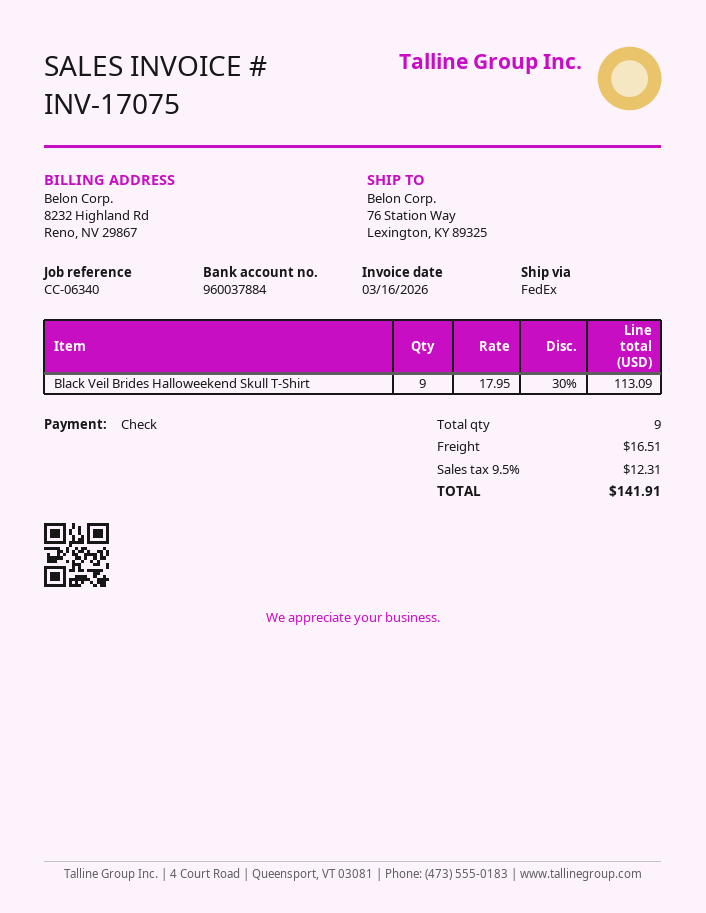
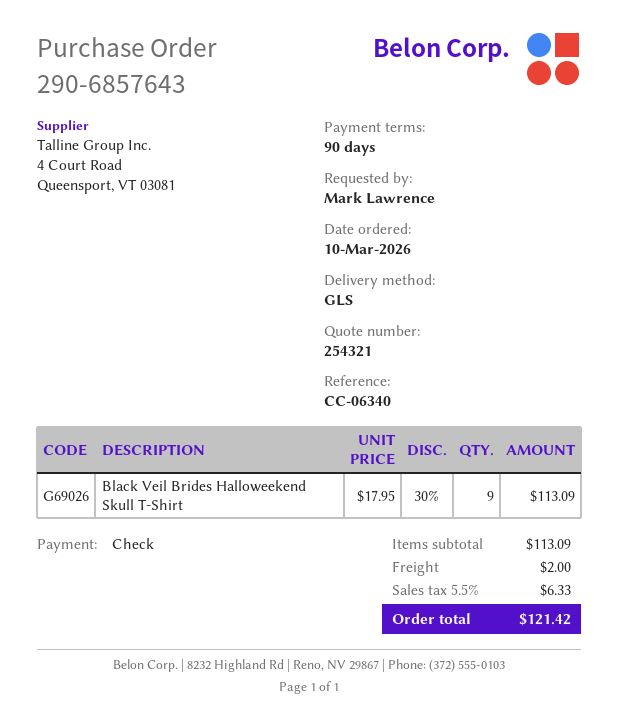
shipping method: FedEx -> GLS
shipping: 16.51 -> 2.00
tax: 9.5% = 12.31 -> 5.5% = 6.33
total: 141.91 -> 121.42

